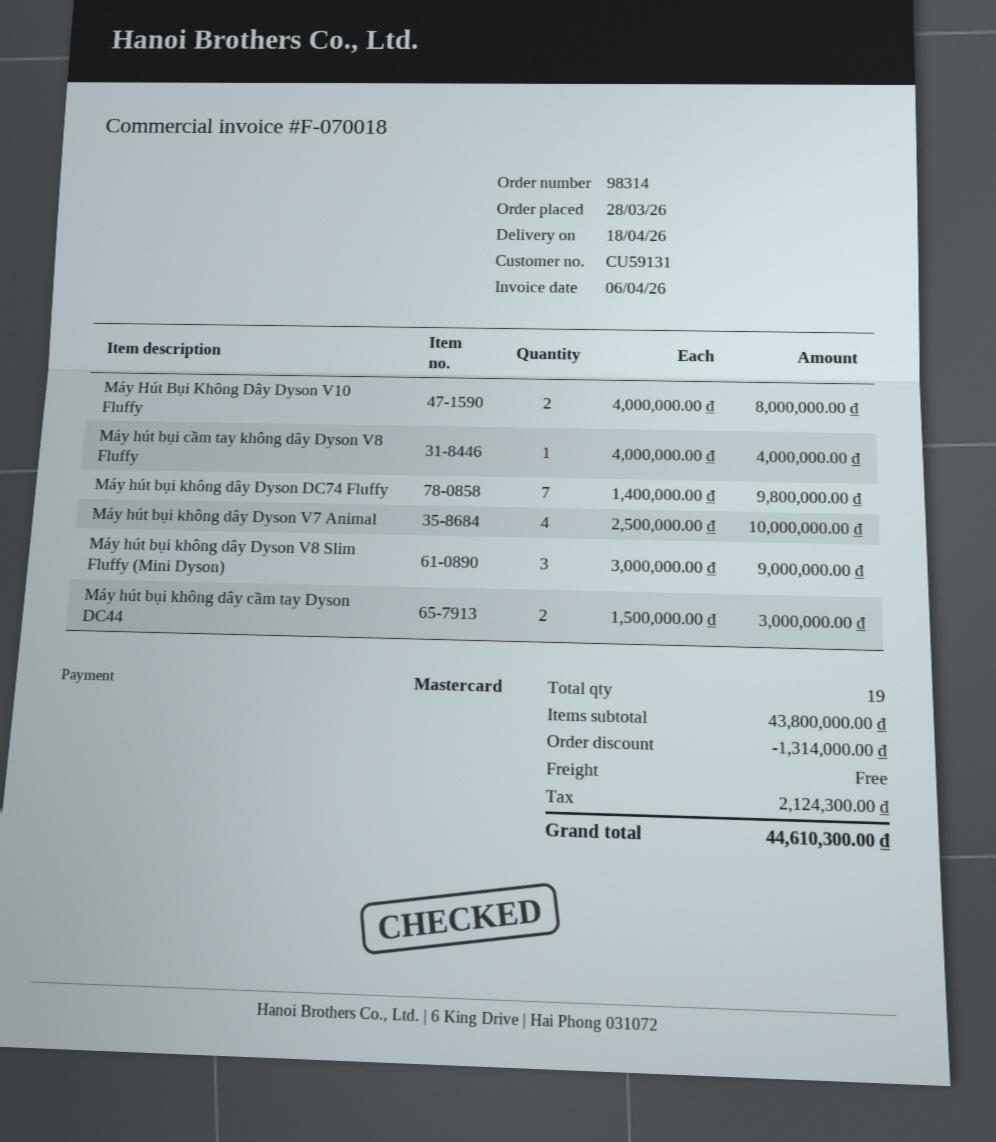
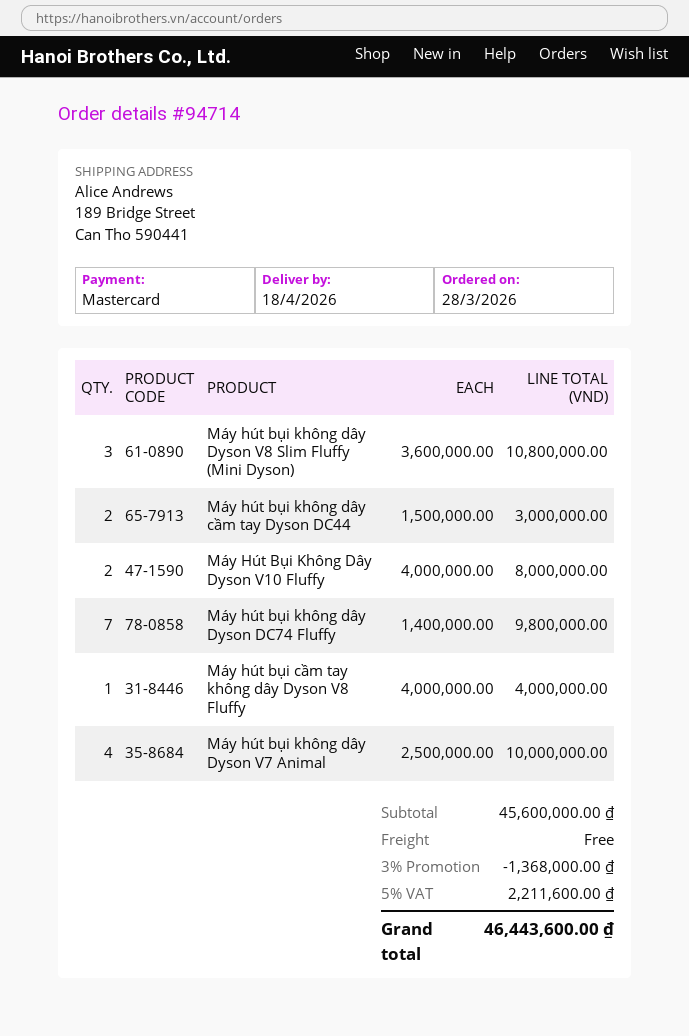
order number: 98314 -> 94714
Máy hút bụi không dây Dyson V8 Slim Fluffy (Mini Dyson): 3 x 3000000.00 = 9000000.00 -> 3 x 3600000.00 = 10800000.00
subtotal: 43800000.00 -> 45600000.00
discount: 1314000.00 -> 1368000.00
tax: 2124300.00 -> 2211600.00
total: 44610300.00 -> 46443600.00

